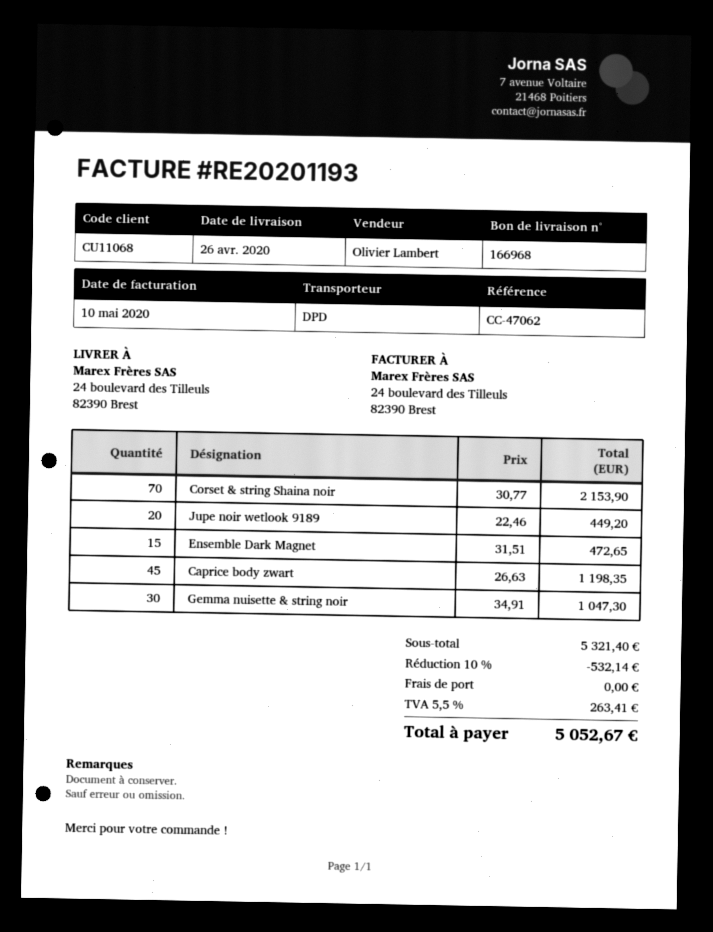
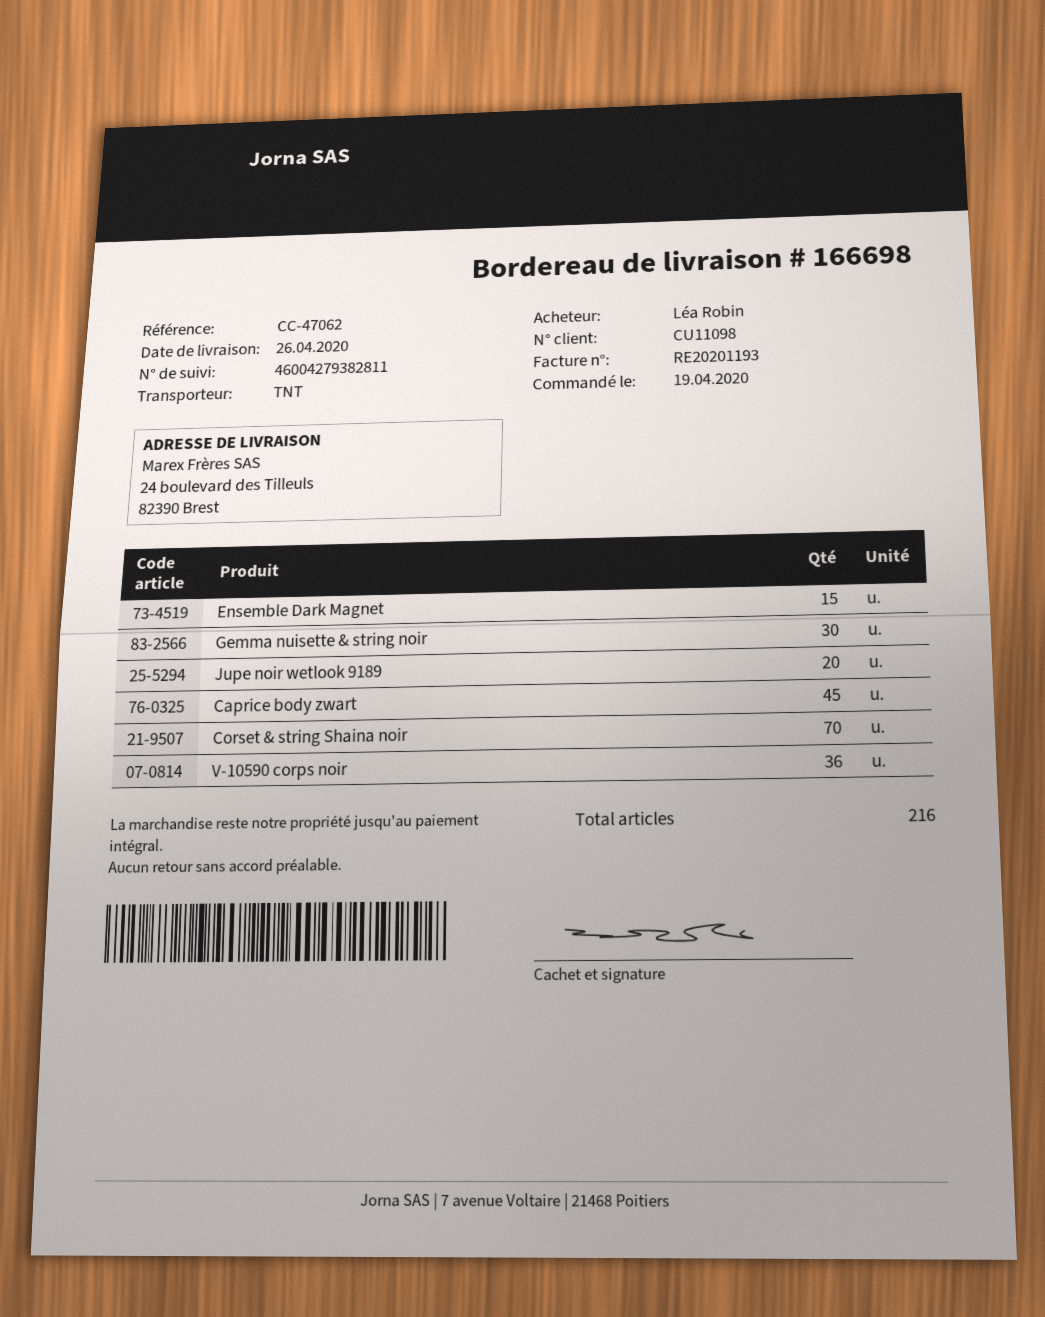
delivery note number: 166968 -> 166698
customer number: CU11068 -> CU11098
shipping method: DPD -> TNT
V-10590 corps noir: none -> 36

